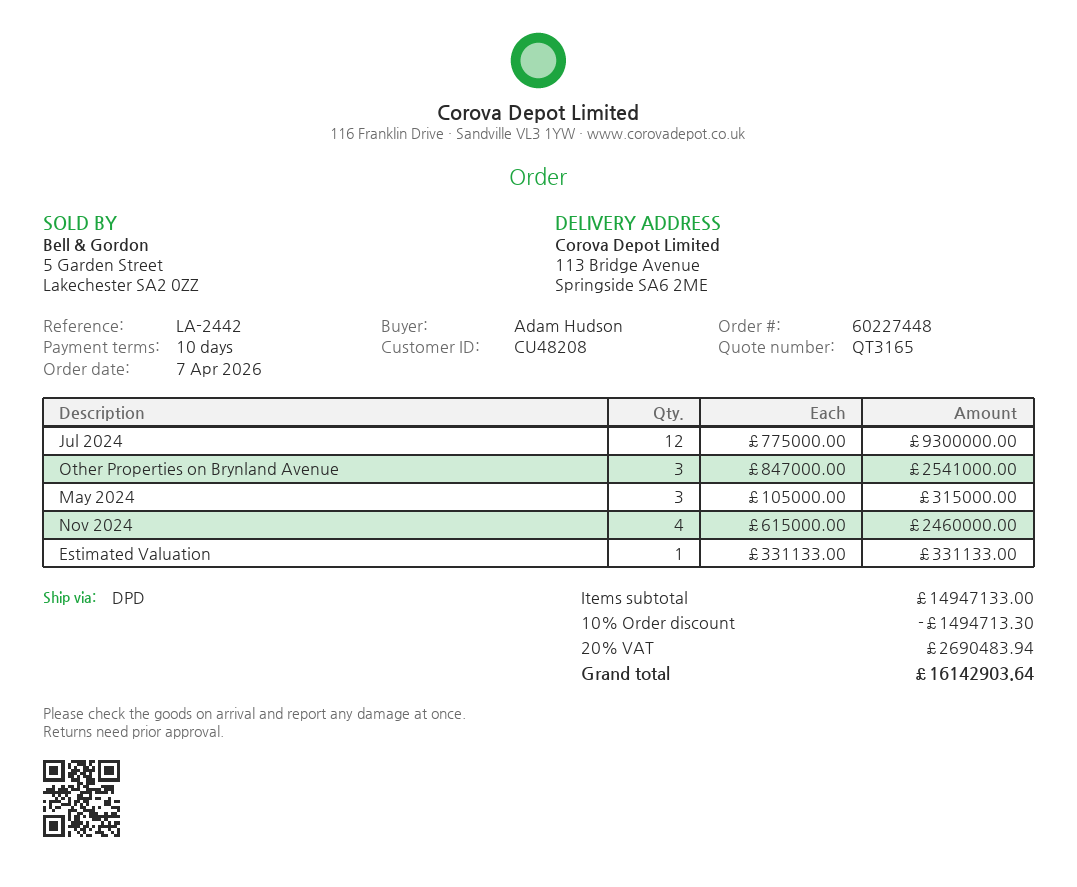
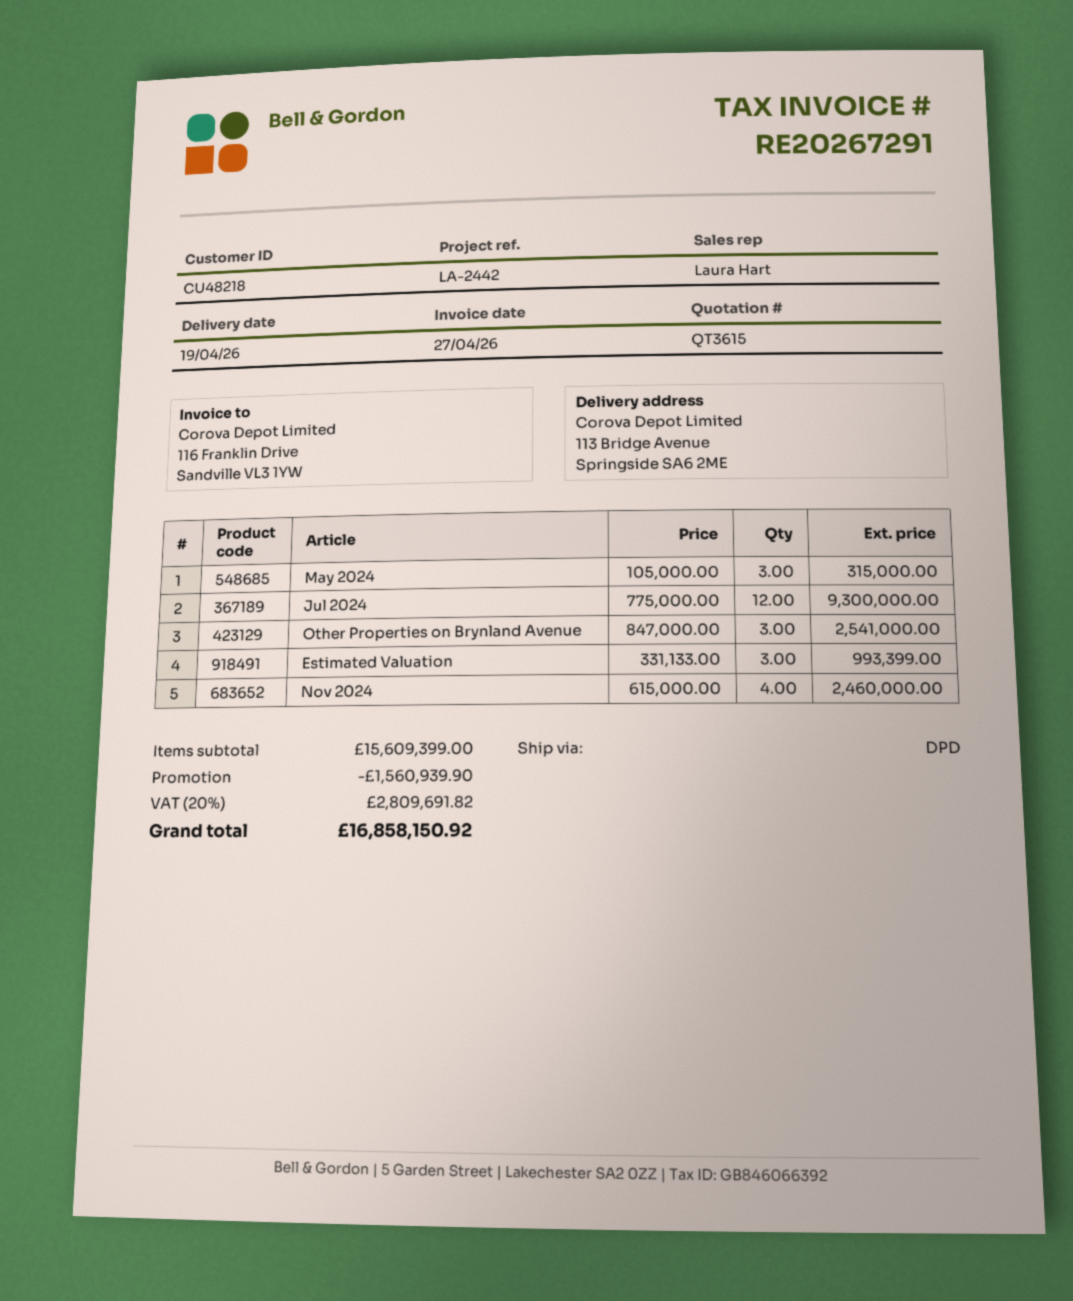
quote number: QT3165 -> QT3615
customer number: CU48208 -> CU48218
Estimated Valuation: 1 x 331133.00 = 331133.00 -> 3 x 331133.00 = 993399.00
subtotal: 14947133.00 -> 15609399.00
discount: 1494713.30 -> 1560939.90
tax: 20% = 2690483.94 -> 20% = 2809691.82
total: 16142903.64 -> 16858150.92

